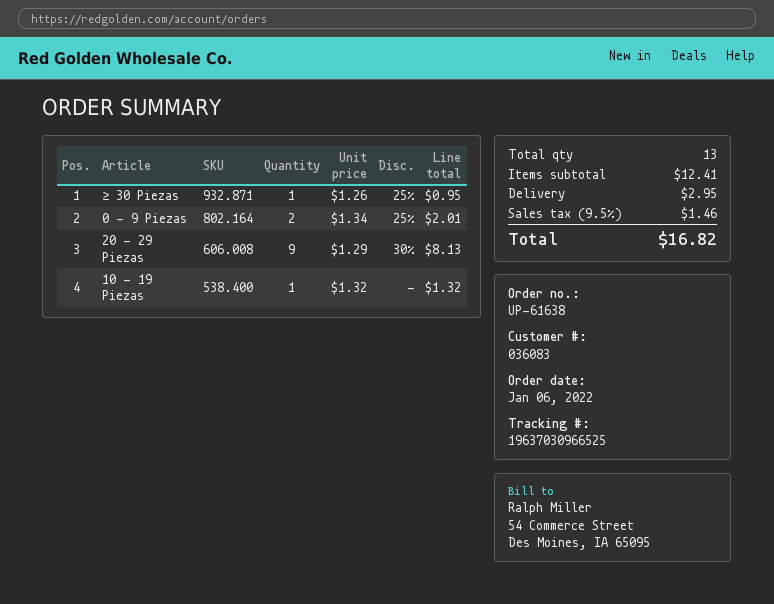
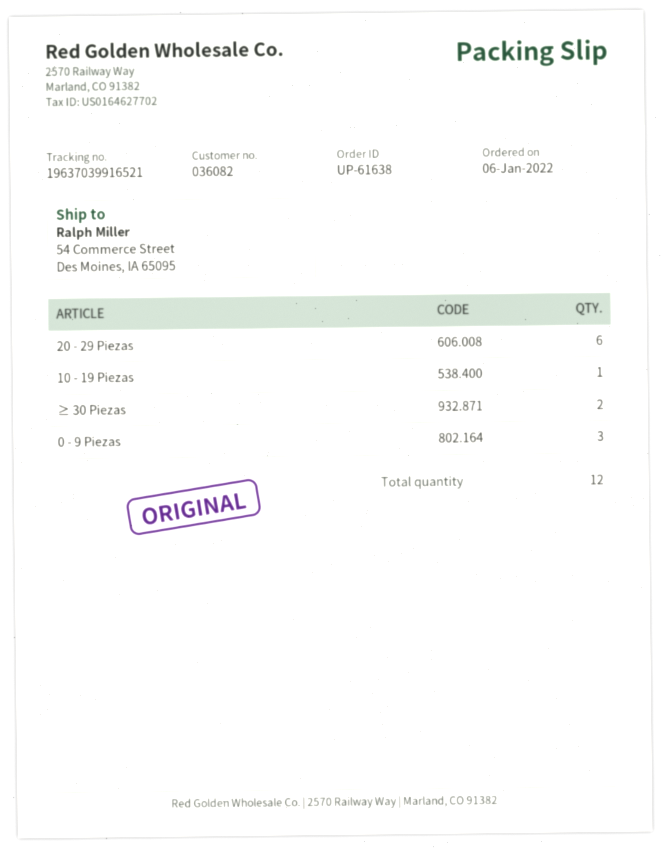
customer number: 036083 -> 036082
tracking number: 19637030966525 -> 19637039916521
≥ 30 Piezas: 1 -> 2
0 - 9 Piezas: 2 -> 3
20 - 29 Piezas: 9 -> 6
total quantity: 13 -> 12

